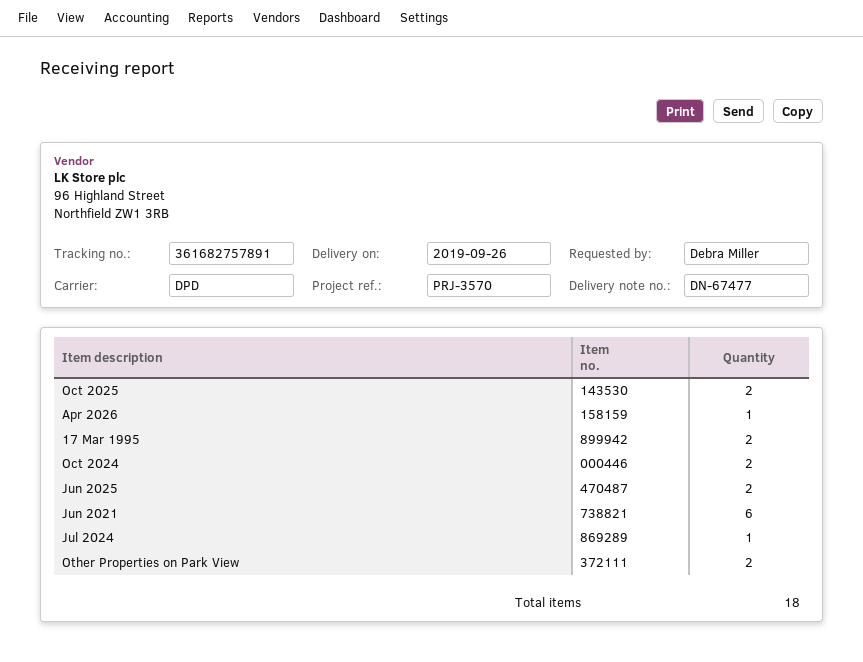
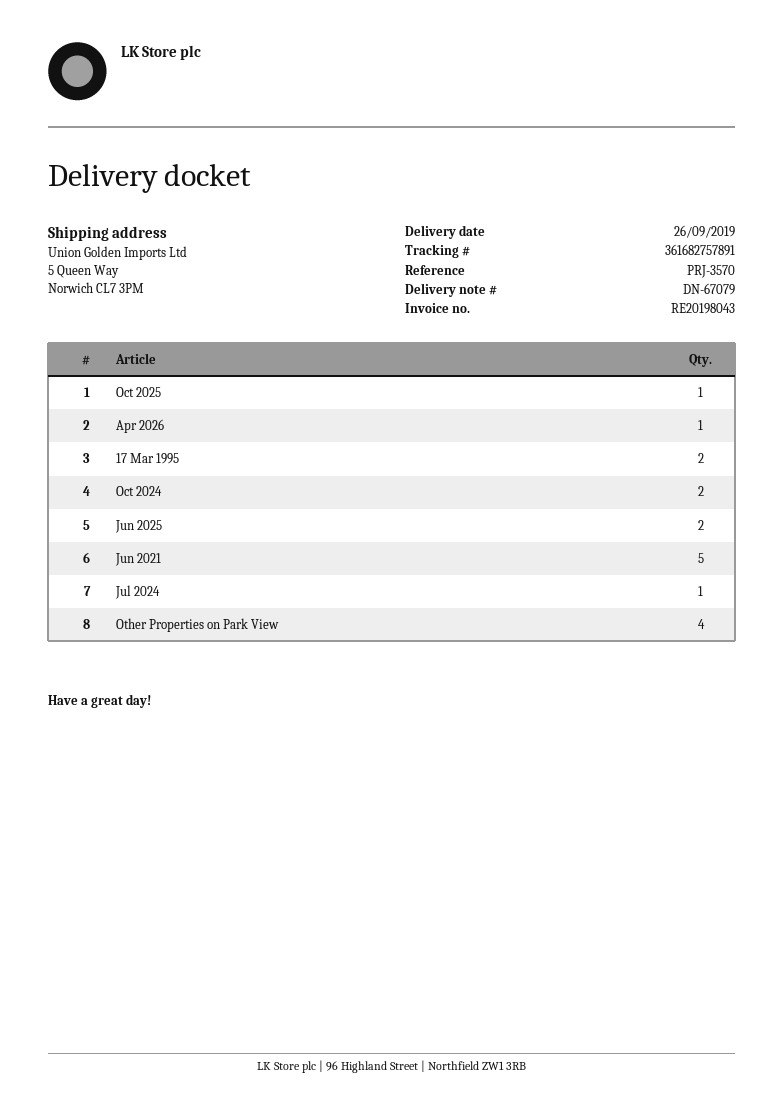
delivery note number: DN-67477 -> DN-67079
Oct 2025: 2 -> 1
Jun 2021: 6 -> 5
Other Properties on Park View: 2 -> 4

